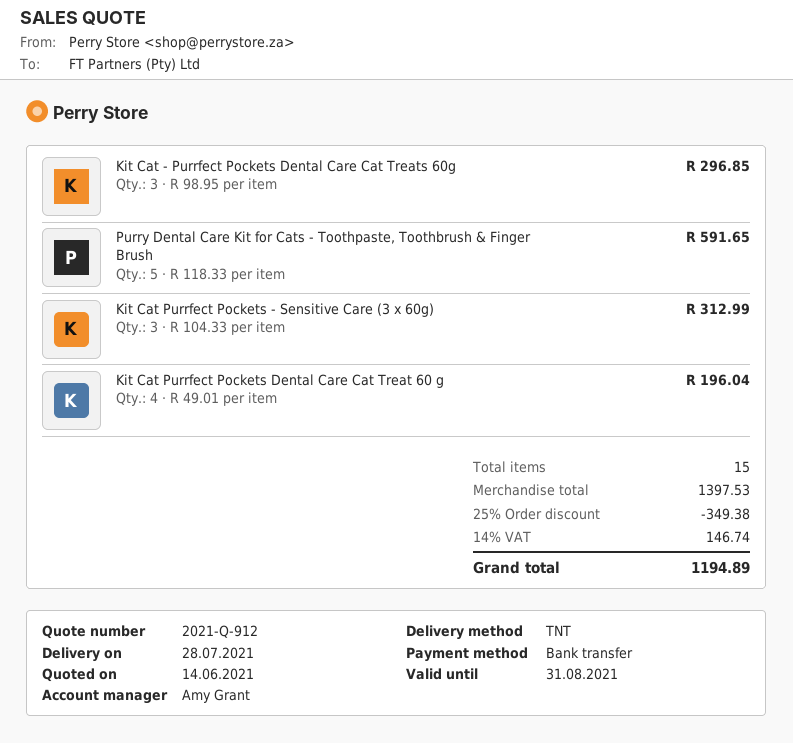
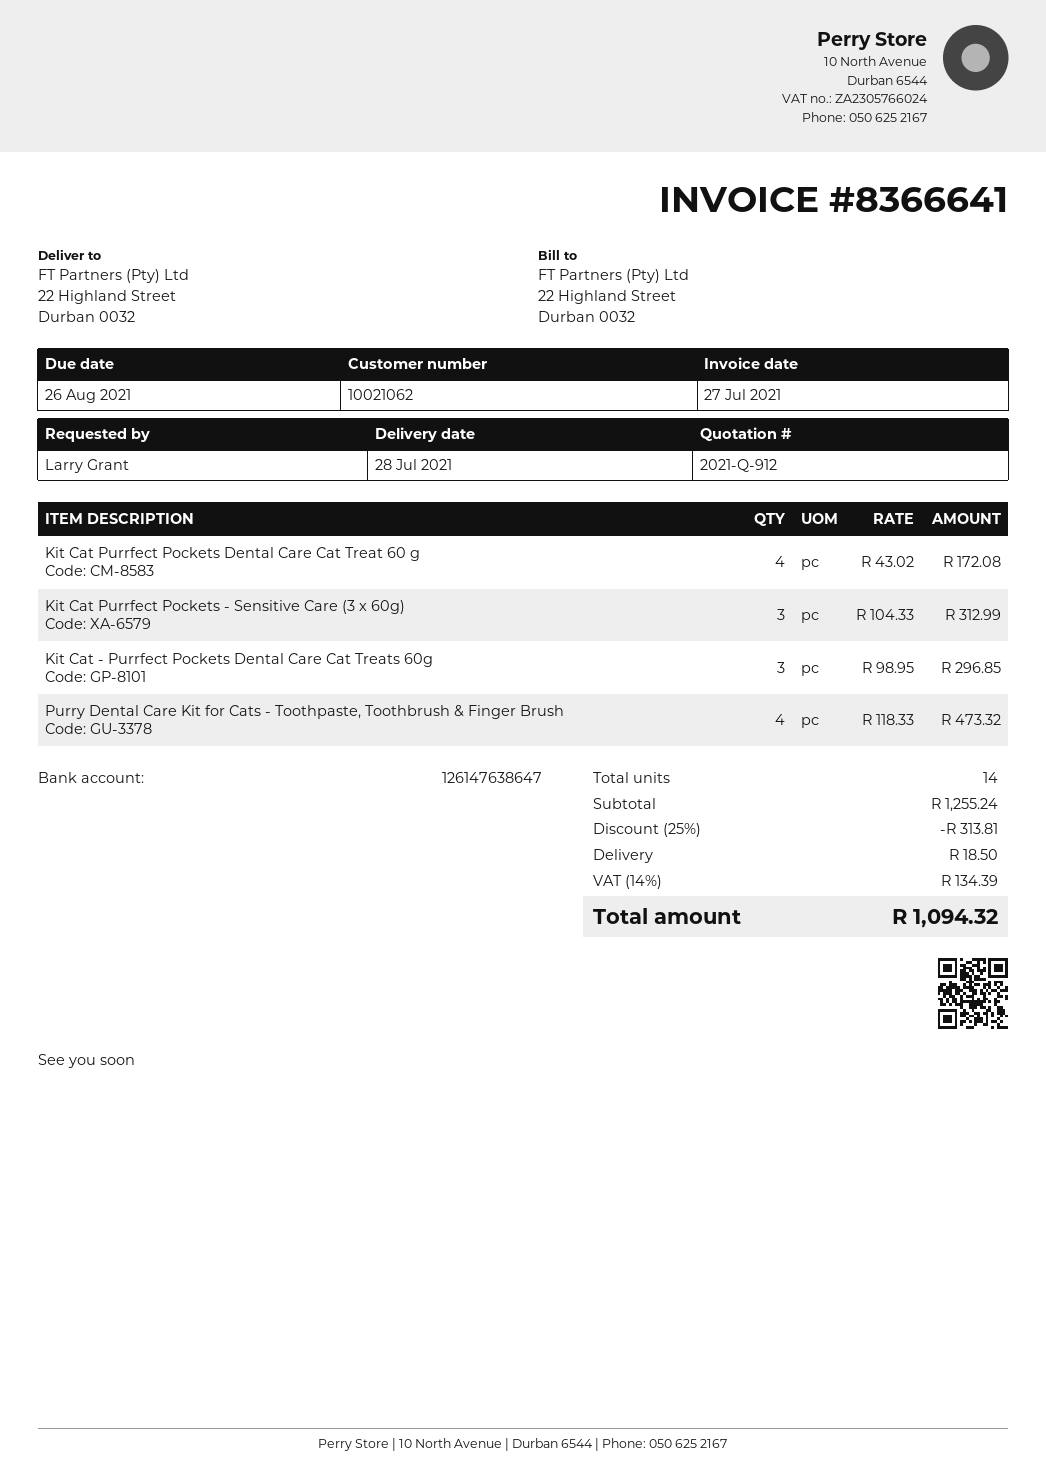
Purry Dental Care Kit for Cats - Toothpaste, Toothbrush & Finger Brush: 5 x 118.33 = 591.65 -> 4 x 118.33 = 473.32
Kit Cat Purrfect Pockets Dental Care Cat Treat 60 g: 4 x 49.01 = 196.04 -> 4 x 43.02 = 172.08
total quantity: 15 -> 14
subtotal: 1397.53 -> 1255.24
discount: 25% = 349.38 -> 25% = 313.81
shipping: none -> 18.50
tax: 14% = 146.74 -> 14% = 134.39
total: 1194.89 -> 1094.32

